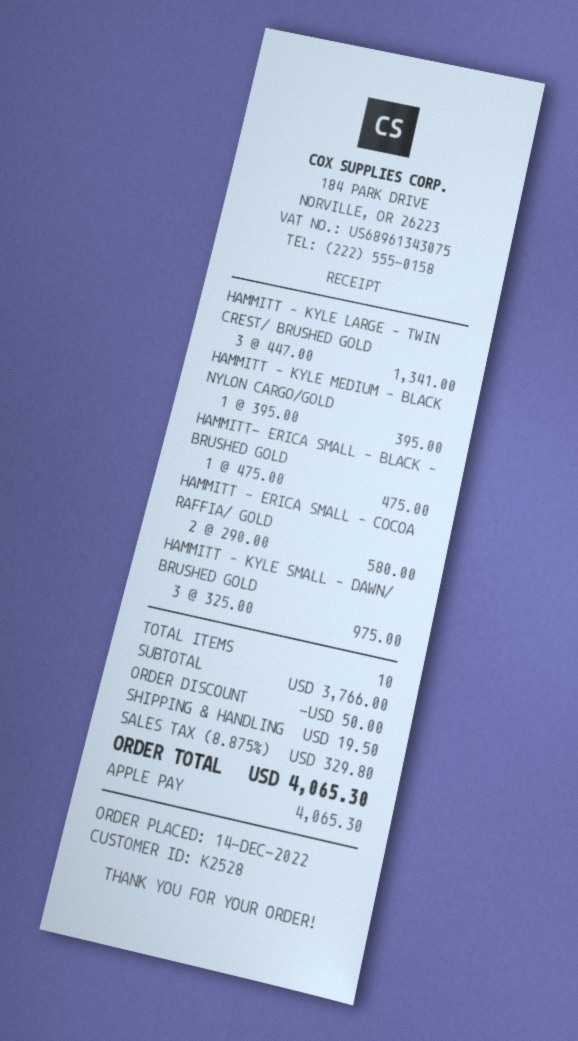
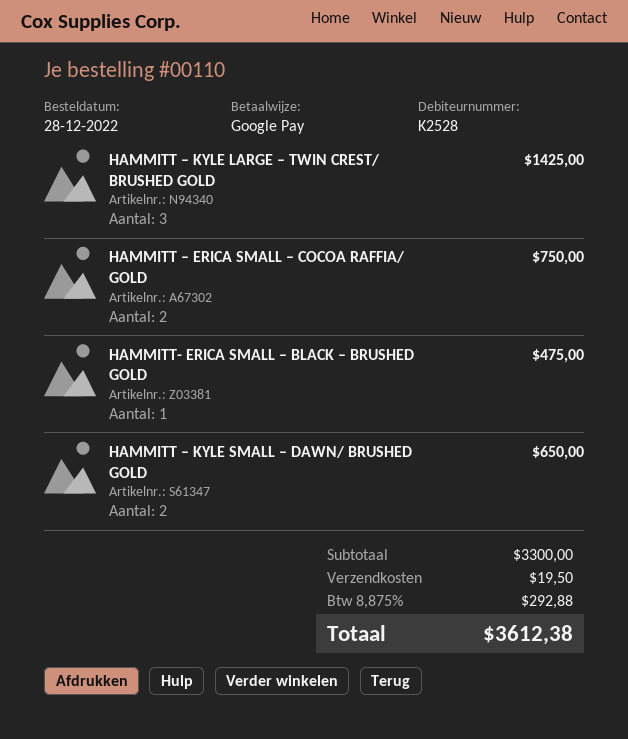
order date: 2022-12-14 -> 2022-12-28
payment method: Apple Pay -> Google Pay
HAMMITT – KYLE LARGE – TWIN CREST/ BRUSHED GOLD: 3 for 1341.00 -> 3 for 1425.00
HAMMITT – KYLE MEDIUM – BLACK NYLON CARGO/GOLD: 1 for 395.00 -> none
HAMMITT – ERICA SMALL – COCOA RAFFIA/ GOLD: 2 for 580.00 -> 2 for 750.00
HAMMITT – KYLE SMALL – DAWN/ BRUSHED GOLD: 3 for 975.00 -> 2 for 650.00
subtotal: 3766.00 -> 3300.00
discount: 50.00 -> none
tax: 8.875% = 329.80 -> 8.875% = 292.88
total: 4065.30 -> 3612.38

